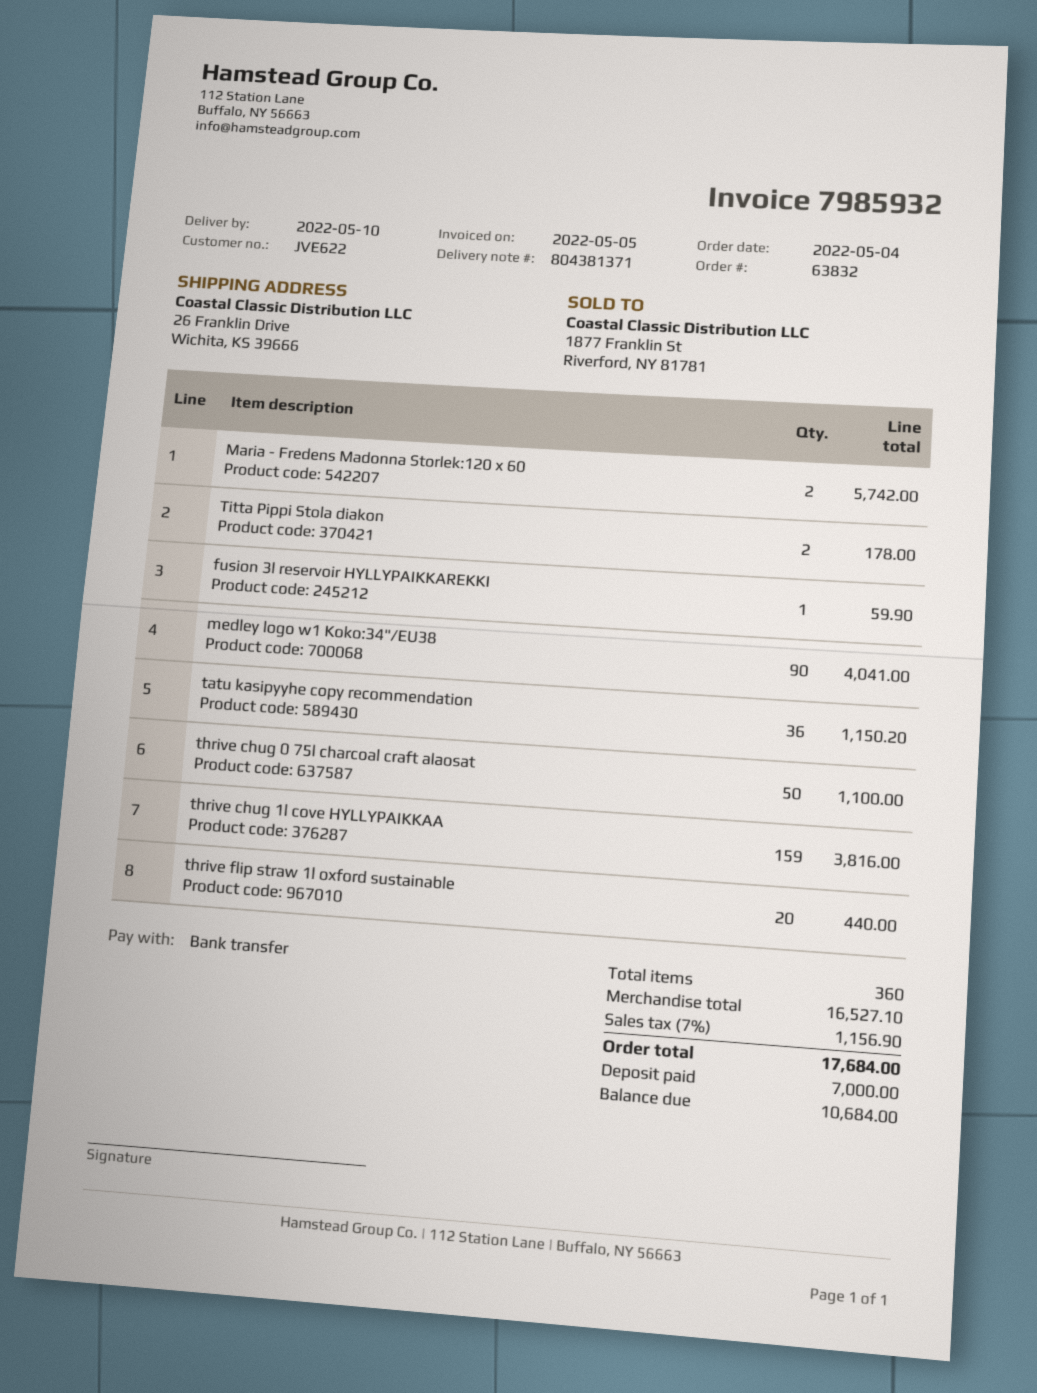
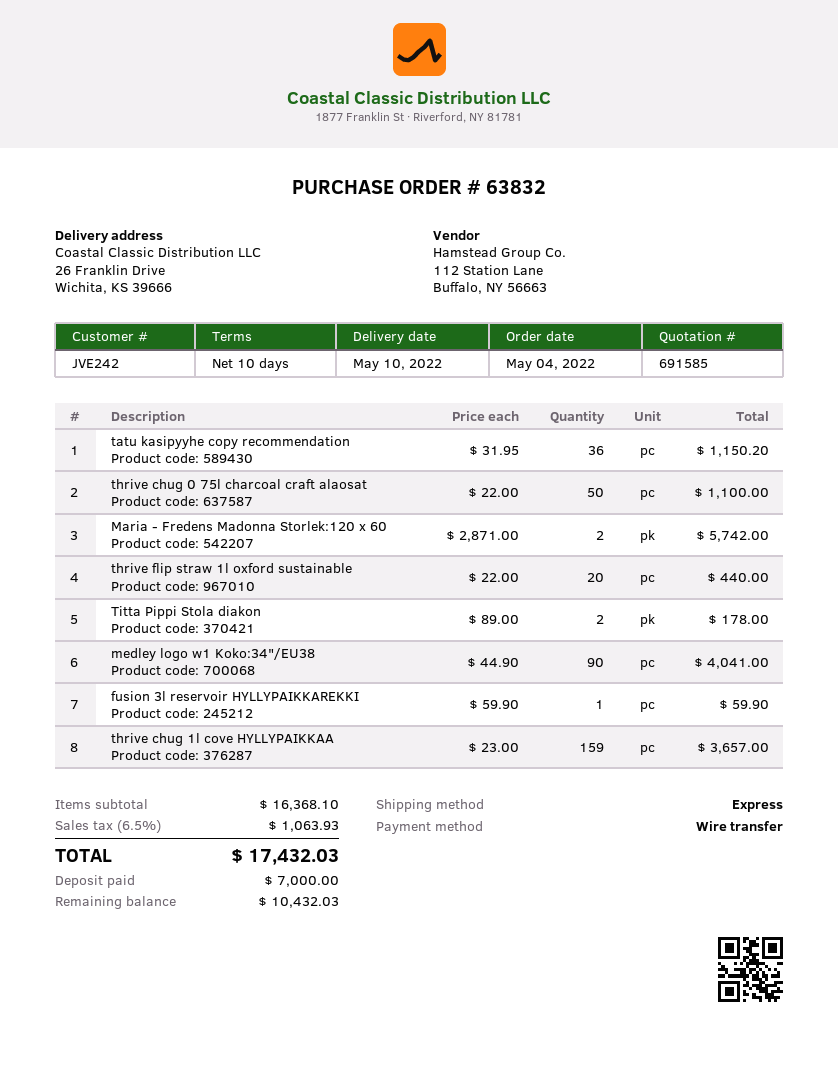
customer number: JVE622 -> JVE242
thrive chug 1l cove HYLLYPAIKKAA: 159 for 3816.00 -> 159 for 3657.00
subtotal: 16527.10 -> 16368.10
tax: 7% = 1156.90 -> 6.5% = 1063.93
total: 17684.00 -> 17432.03
balance: 10684.00 -> 10432.03

